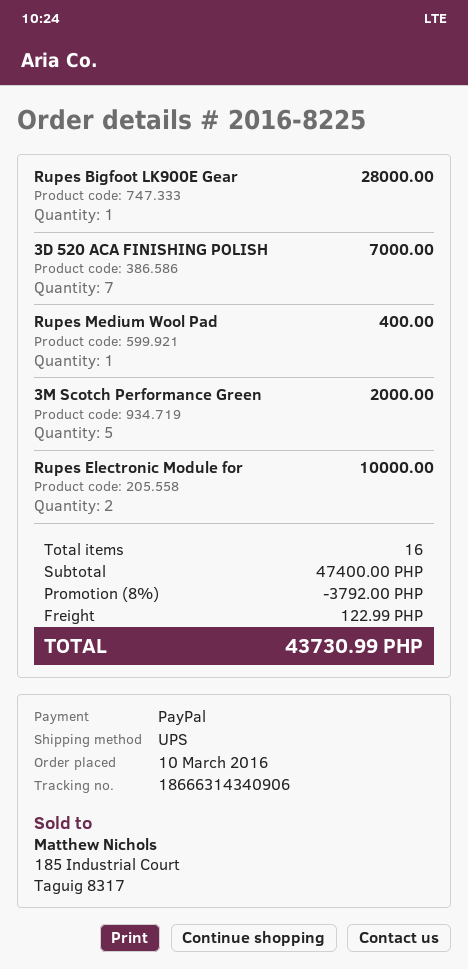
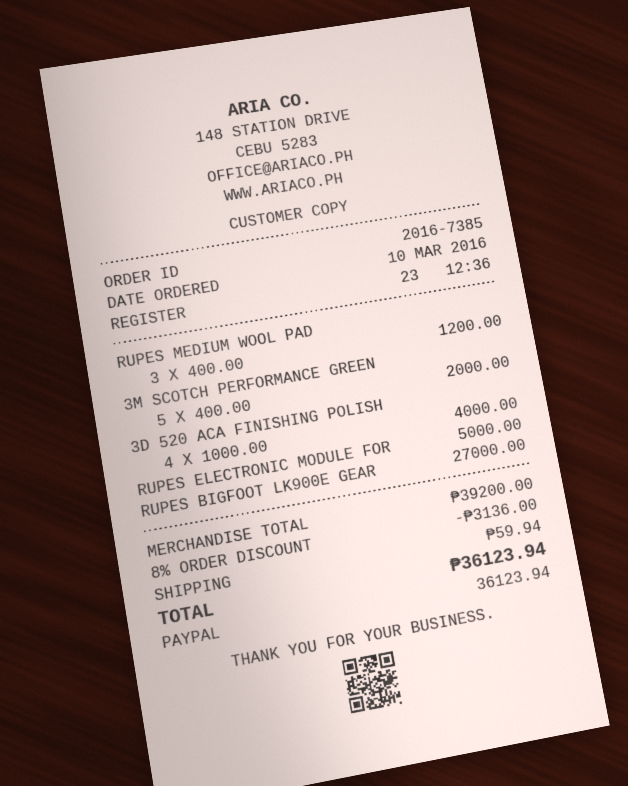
order number: 2016-8225 -> 2016-7385
Rupes Bigfoot LK900E Gear: 1 for 28000.00 -> 1 for 27000.00
3D 520 ACA FINISHING POLISH: 7 for 7000.00 -> 4 for 4000.00
Rupes Medium Wool Pad: 1 for 400.00 -> 3 for 1200.00
Rupes Electronic Module for: 2 for 10000.00 -> 1 for 5000.00
subtotal: 47400.00 -> 39200.00
discount: 8% = 3792.00 -> 8% = 3136.00
shipping: 122.99 -> 59.94
total: 43730.99 -> 36123.94

